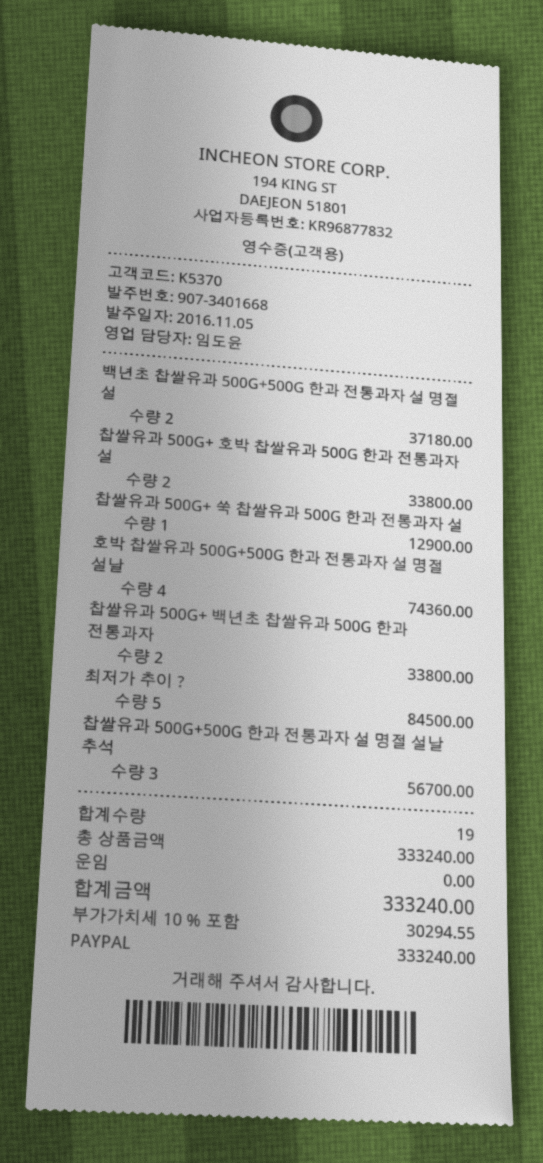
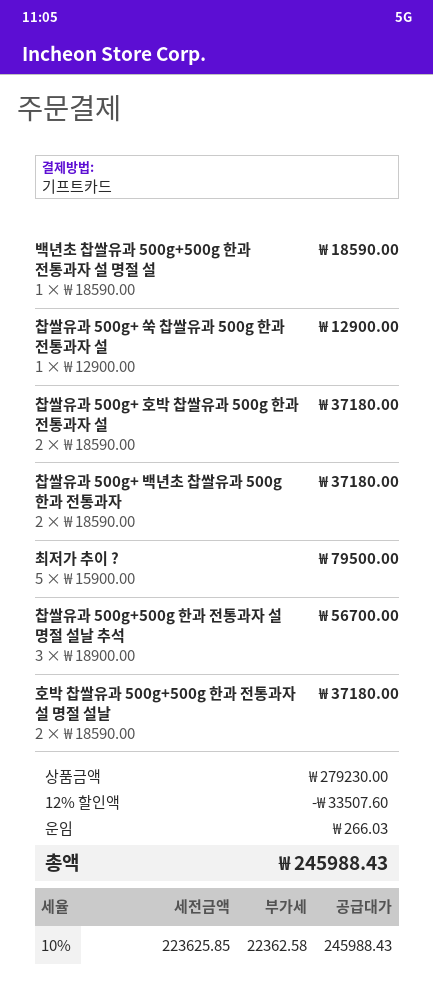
payment method: PayPal -> gift card
백년초 찹쌀유과 500G+500G 한과 전통과자 설 명절 설: 2 for 37180.00 -> 1 for 18590.00
찹쌀유과 500G+ 호박 찹쌀유과 500G 한과 전통과자 설: 2 for 33800.00 -> 2 for 37180.00
호박 찹쌀유과 500G+500G 한과 전통과자 설 명절 설날: 4 for 74360.00 -> 2 for 37180.00
찹쌀유과 500G+ 백년초 찹쌀유과 500G 한과 전통과자: 2 for 33800.00 -> 2 for 37180.00
최저가 추이 ?: 5 for 84500.00 -> 5 for 79500.00
subtotal: 333240.00 -> 279230.00
discount: none -> 12% = 33507.60
shipping: 0.00 -> 266.03
tax: 10% = 30294.55 -> 10% = 22362.58
total: 333240.00 -> 245988.43

